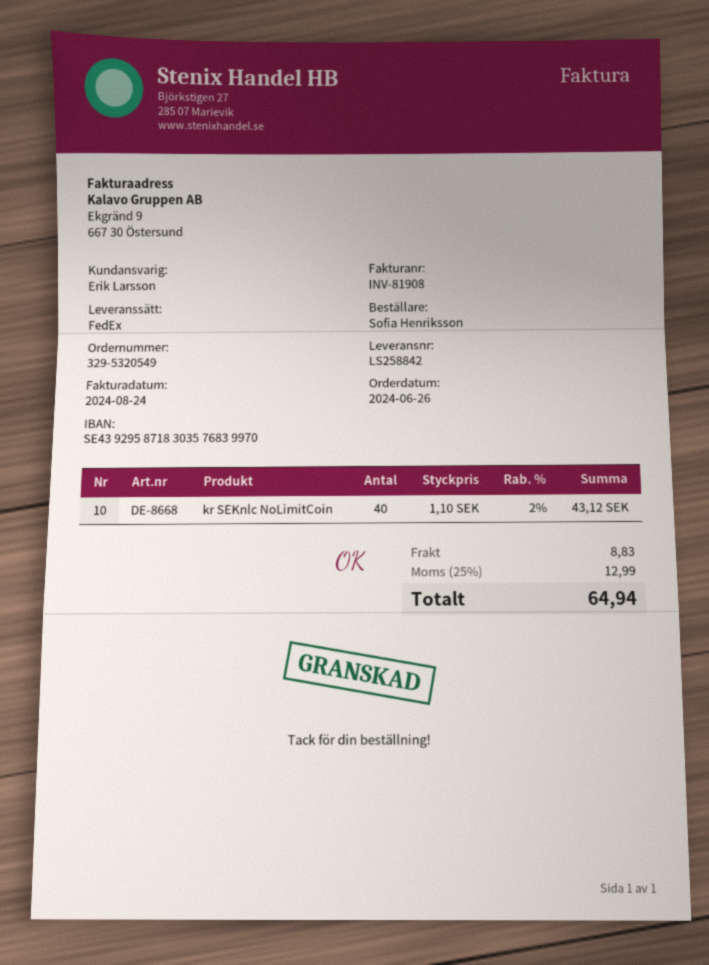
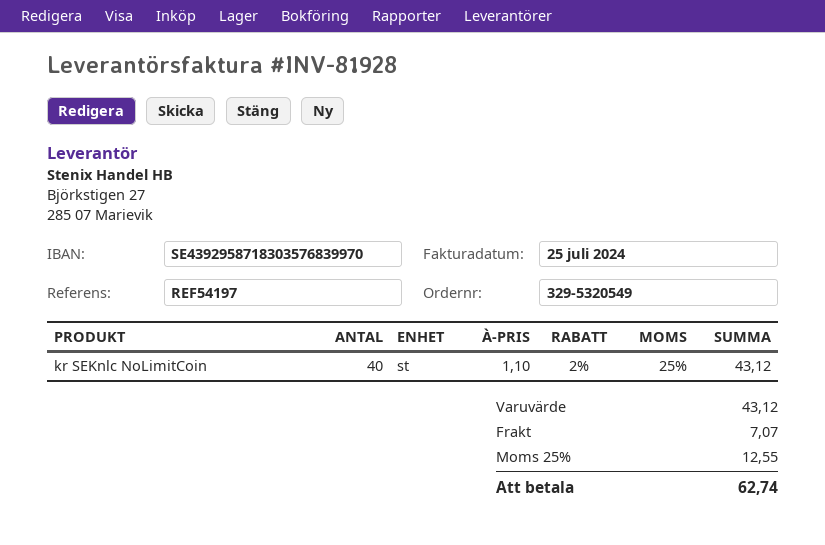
invoice number: INV-81908 -> INV-81928
invoice date: 2024-08-24 -> 2024-07-25
shipping: 8.83 -> 7.07
tax: 25% = 12.99 -> 25% = 12.55
total: 64.94 -> 62.74

